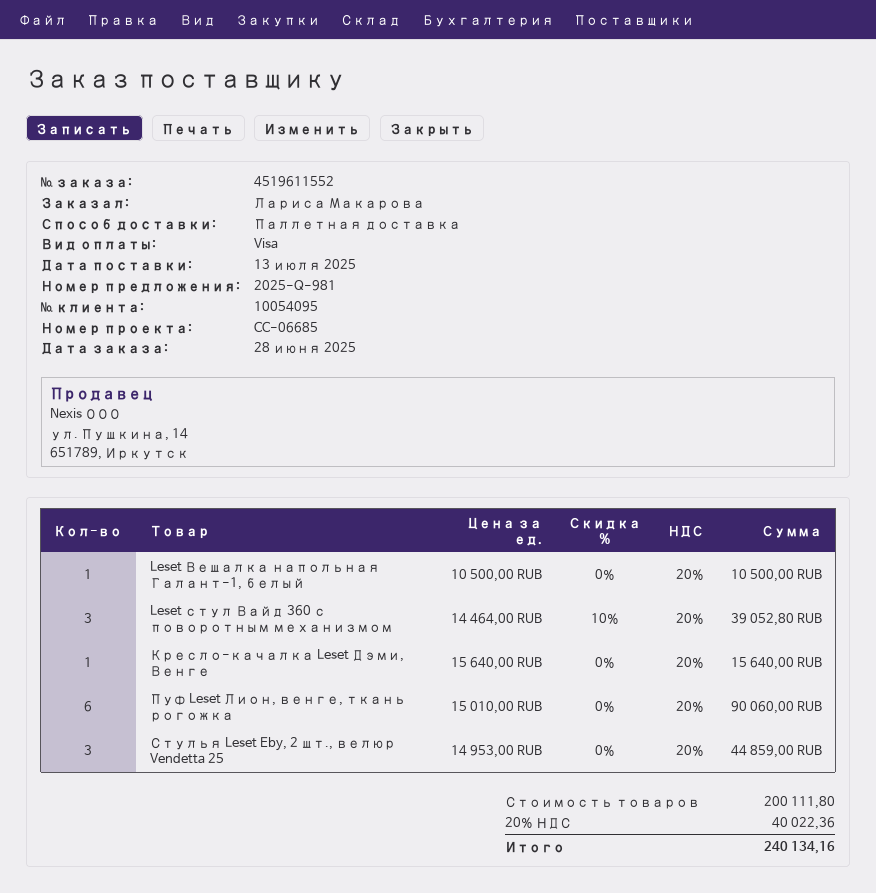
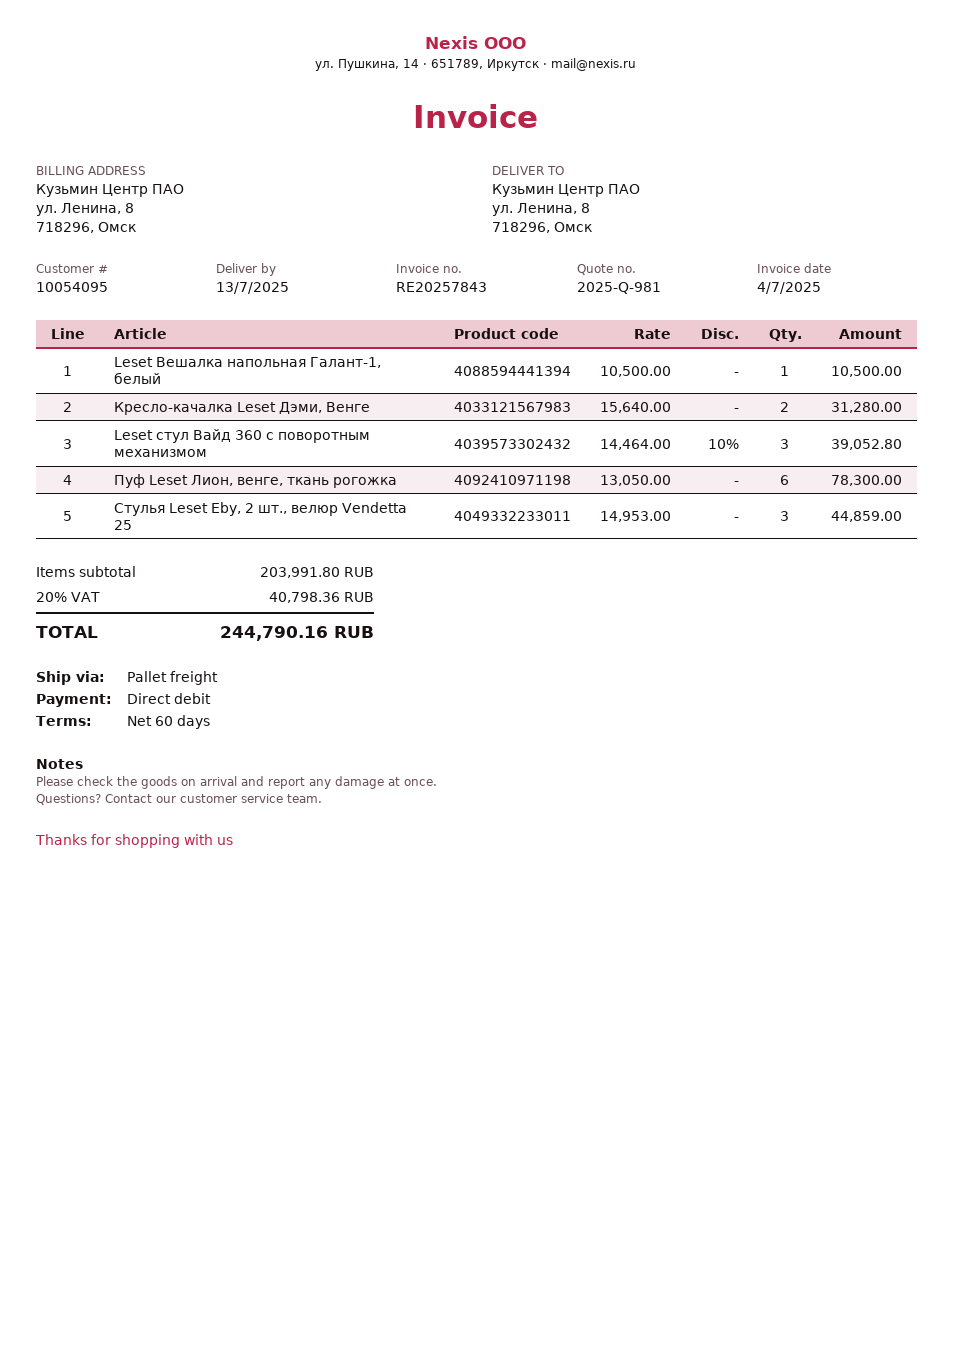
payment method: Visa -> direct debit
Кресло-качалка Leset Дэми, Венге: 1 x 15640.00 = 15640.00 -> 2 x 15640.00 = 31280.00
Пуф Leset Лион, венге, ткань рогожка: 6 x 15010.00 = 90060.00 -> 6 x 13050.00 = 78300.00
subtotal: 200111.80 -> 203991.80
tax: 20% = 40022.36 -> 20% = 40798.36
total: 240134.16 -> 244790.16

